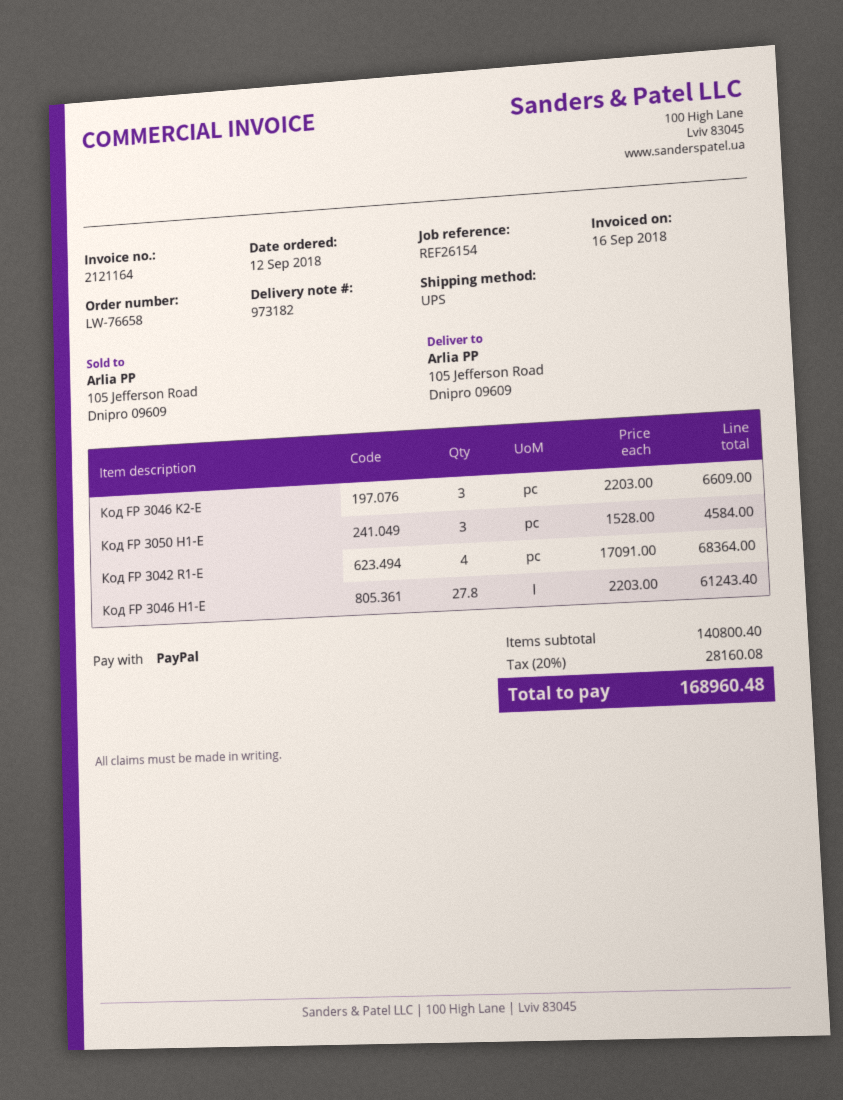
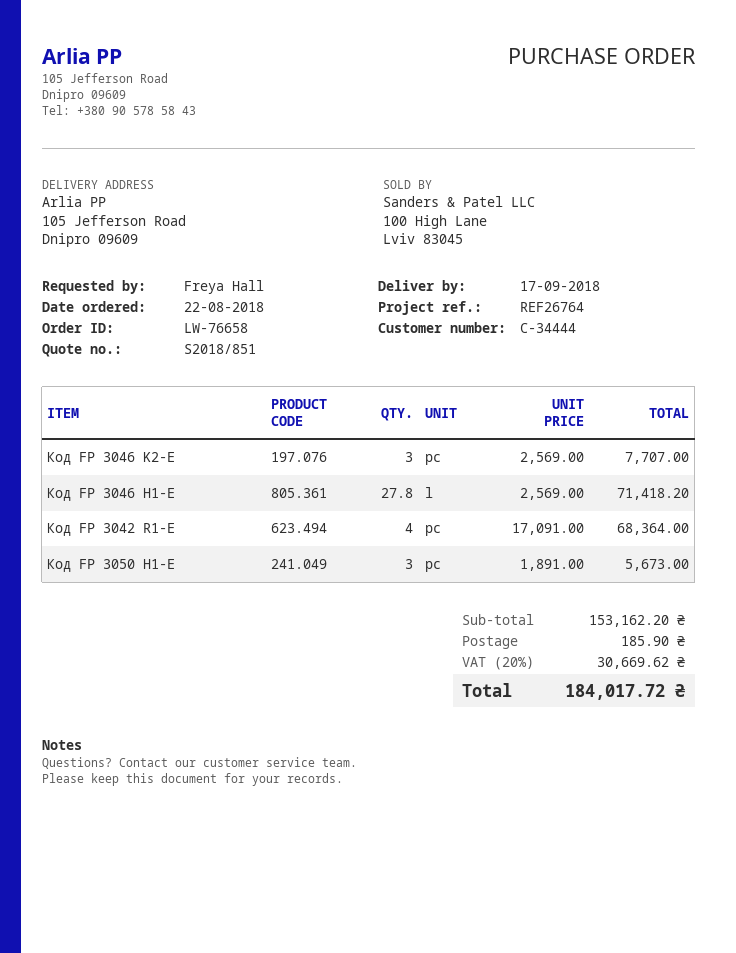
order date: 2018-09-12 -> 2018-08-22
reference: REF26154 -> REF26764
Код FP 3046 K2-E: 3 x 2203.00 = 6609.00 -> 3 x 2569.00 = 7707.00
Код FP 3050 H1-E: 3 x 1528.00 = 4584.00 -> 3 x 1891.00 = 5673.00
Код FP 3046 H1-E: 27.8 x 2203.00 = 61243.40 -> 27.8 x 2569.00 = 71418.20
subtotal: 140800.40 -> 153162.20
shipping: none -> 185.90
tax: 20% = 28160.08 -> 20% = 30669.62
total: 168960.48 -> 184017.72

